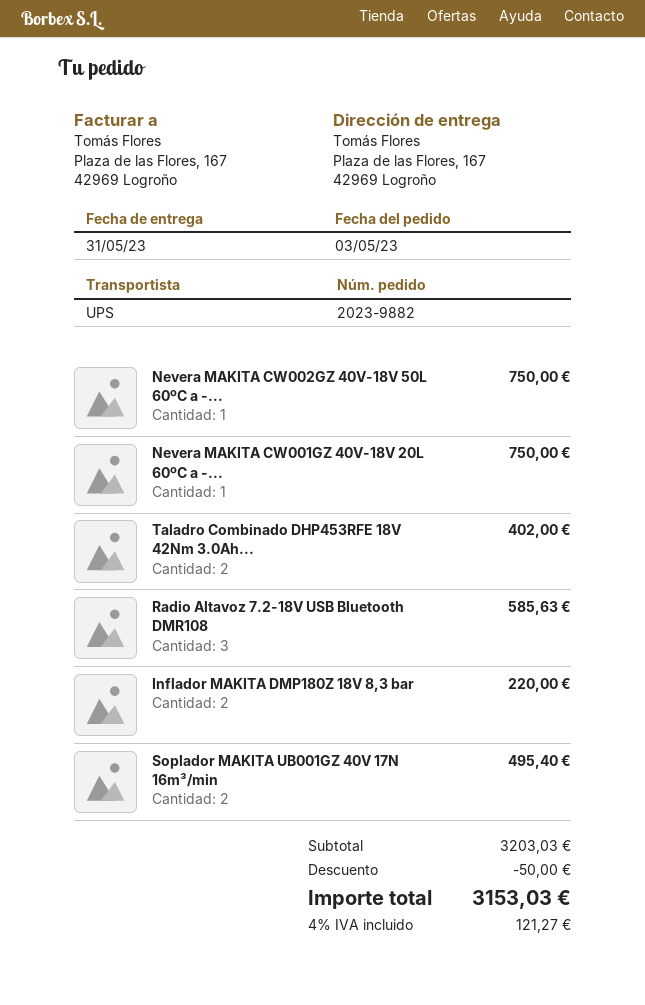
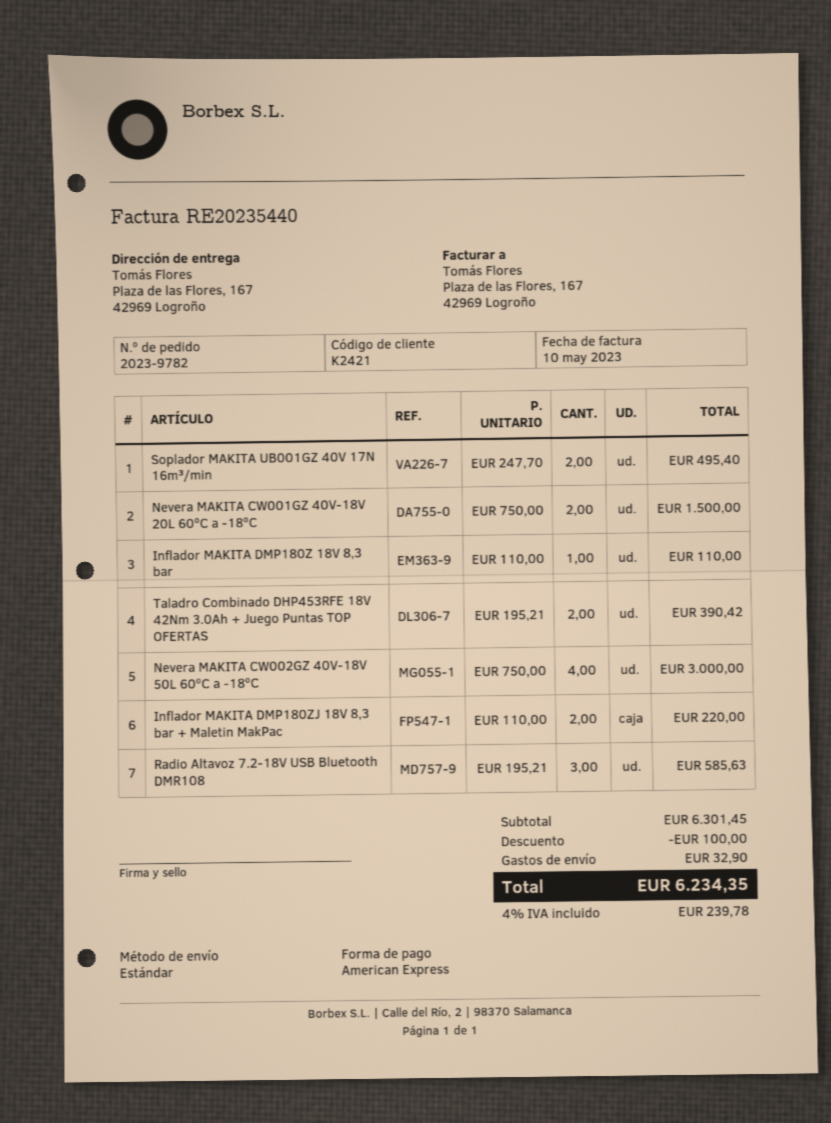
order number: 2023-9882 -> 2023-9782
shipping method: UPS -> standard
Nevera MAKITA CW002GZ 40V-18V 50L 60ºC a -...: 1 for 750.00 -> 4 for 3000.00
Nevera MAKITA CW001GZ 40V-18V 20L 60ºC a -...: 1 for 750.00 -> 2 for 1500.00
Taladro Combinado DHP453RFE 18V 42Nm 3.0Ah...: 2 for 402.00 -> 2 for 390.42
Inflador MAKITA DMP180Z 18V 8,3 bar: 2 for 220.00 -> 1 for 110.00
Inflador MAKITA DMP180ZJ 18V 8,3 bar + Maletin MakPac: none -> 2 for 220.00
subtotal: 3203.03 -> 6301.45
discount: 50.00 -> 100.00
shipping: none -> 32.90
tax: 4% = 121.27 -> 4% = 239.78
total: 3153.03 -> 6234.35

